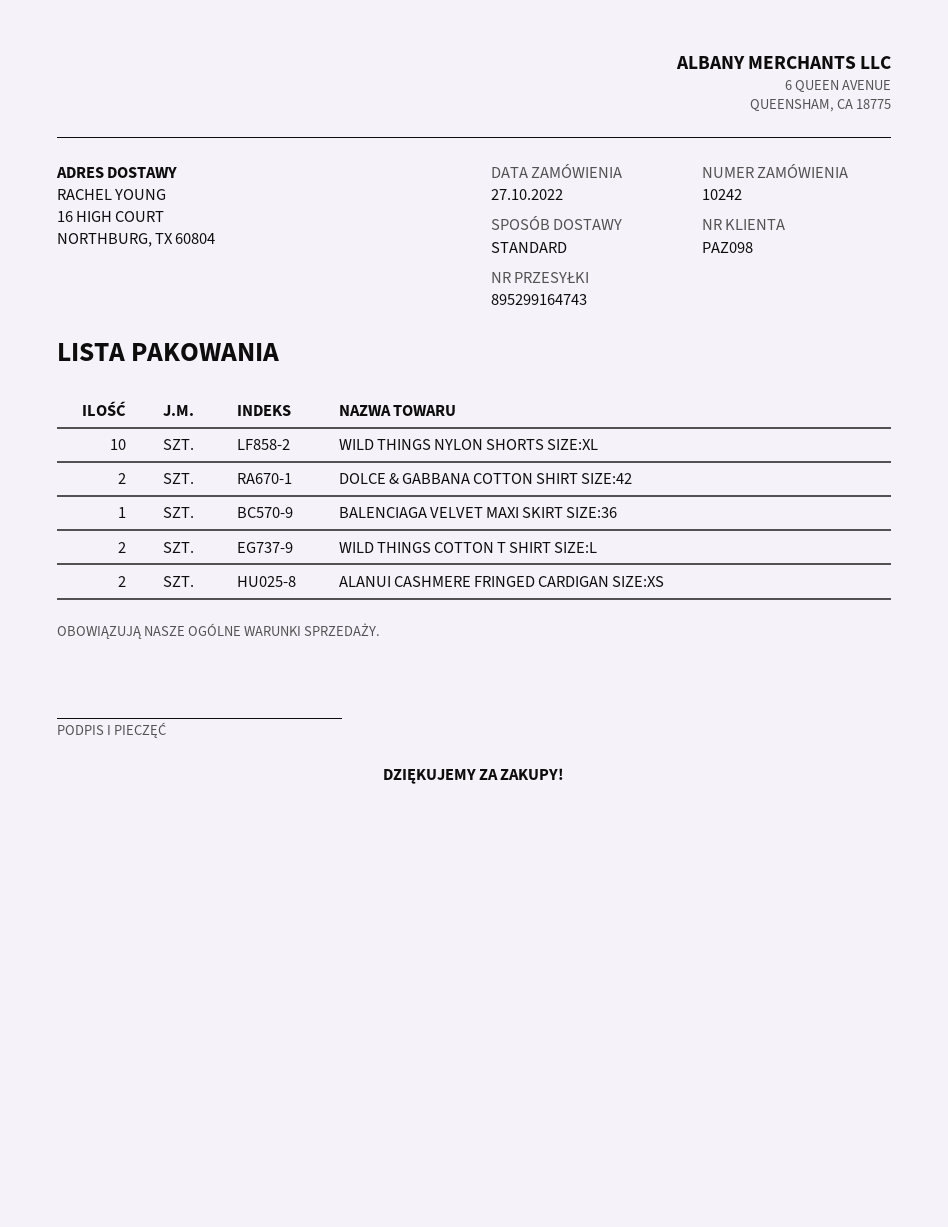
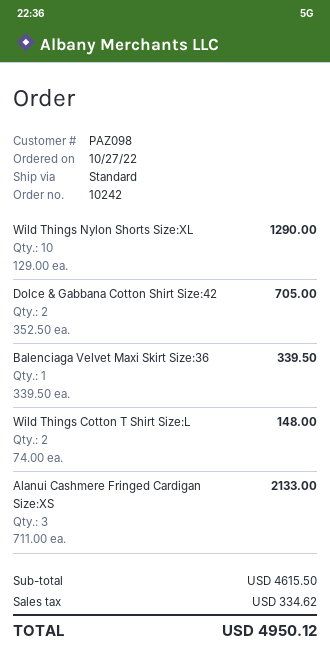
ALANUI CASHMERE FRINGED CARDIGAN SIZE:XS: 2 -> 3

